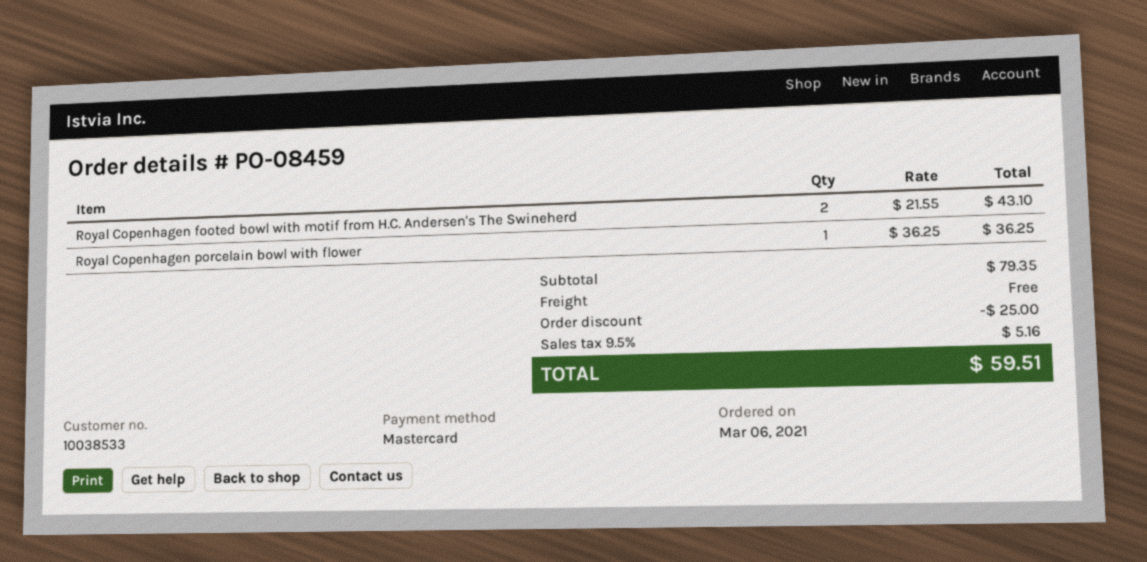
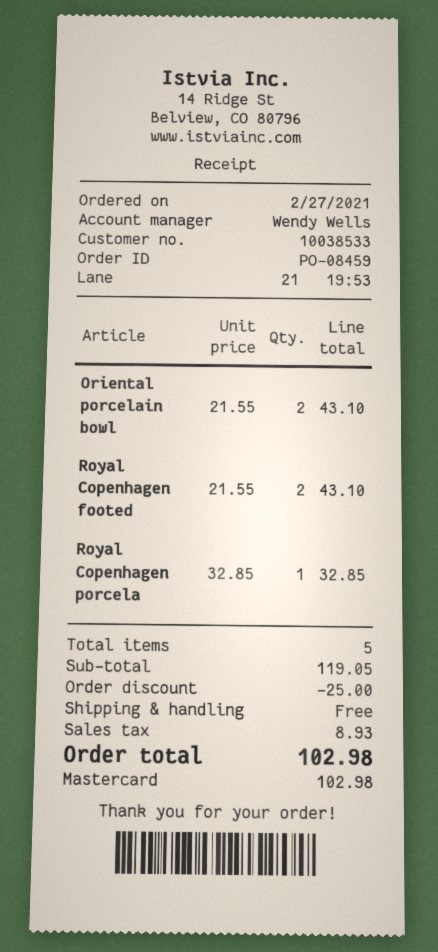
order date: 2021-03-06 -> 2021-02-27
Royal Copenhagen porcelain bowl with flower: 1 x 36.25 = 36.25 -> 1 x 32.85 = 32.85
Oriental porcelain bowl: none -> 2 x 21.55 = 43.10
subtotal: 79.35 -> 119.05
tax: 5.16 -> 8.93
total: 59.51 -> 102.98

